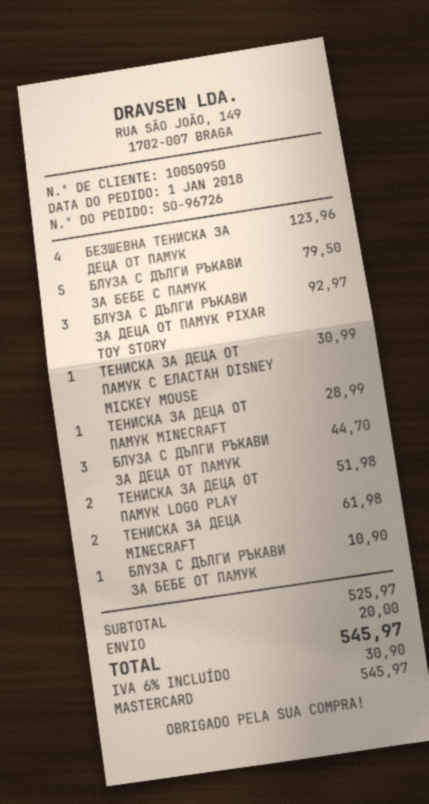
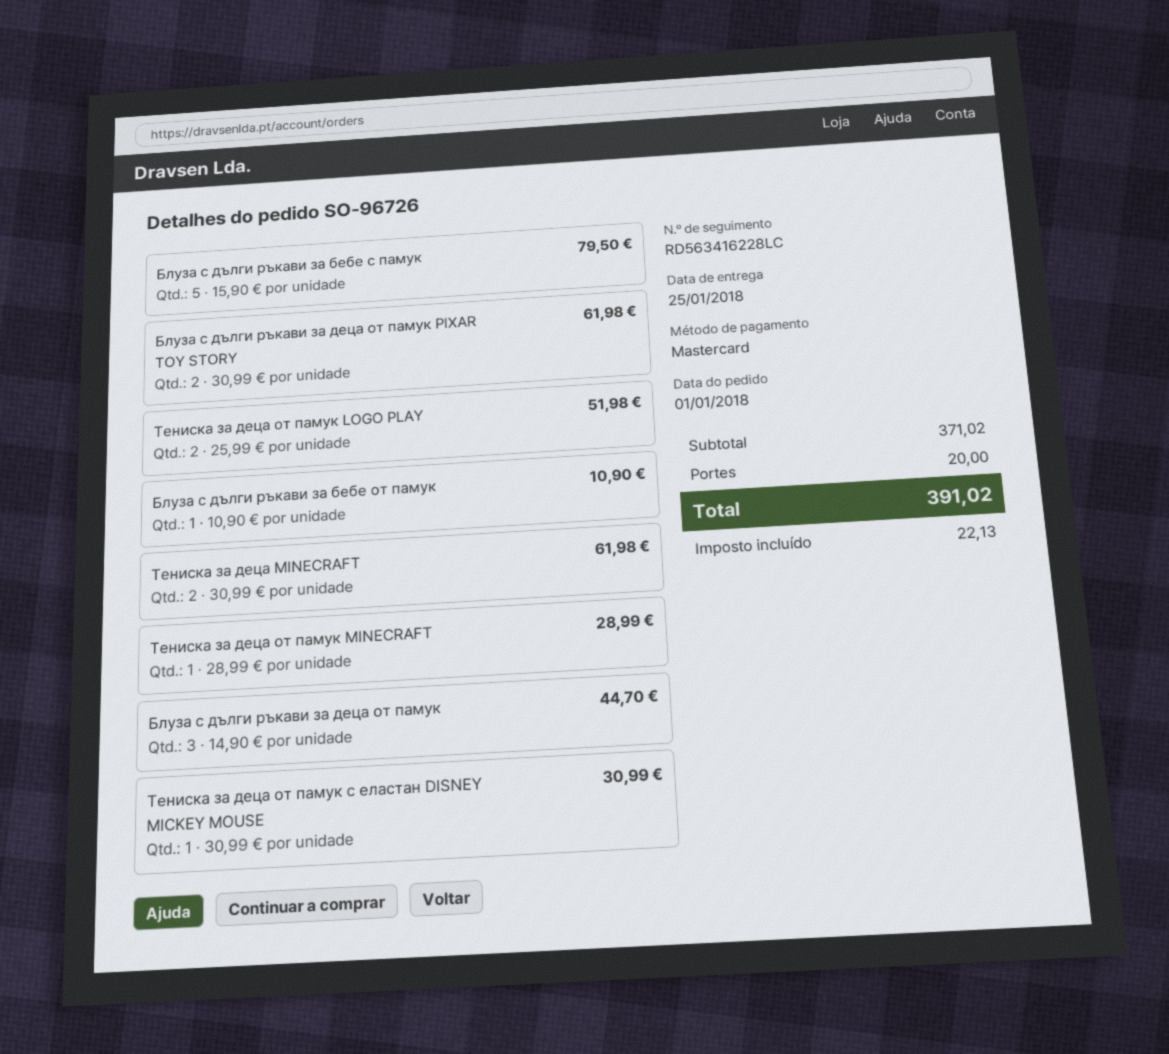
БЕЗШЕВНА ТЕНИСКА ЗА ДЕЦА ОТ ПАМУК: 4 for 123.96 -> none
БЛУЗА С ДЪЛГИ РЪКАВИ ЗА ДЕЦА ОТ ПАМУК PIXAR TOY STORY: 3 for 92.97 -> 2 for 61.98
subtotal: 525.97 -> 371.02
tax: 30.90 -> 22.13
total: 545.97 -> 391.02

